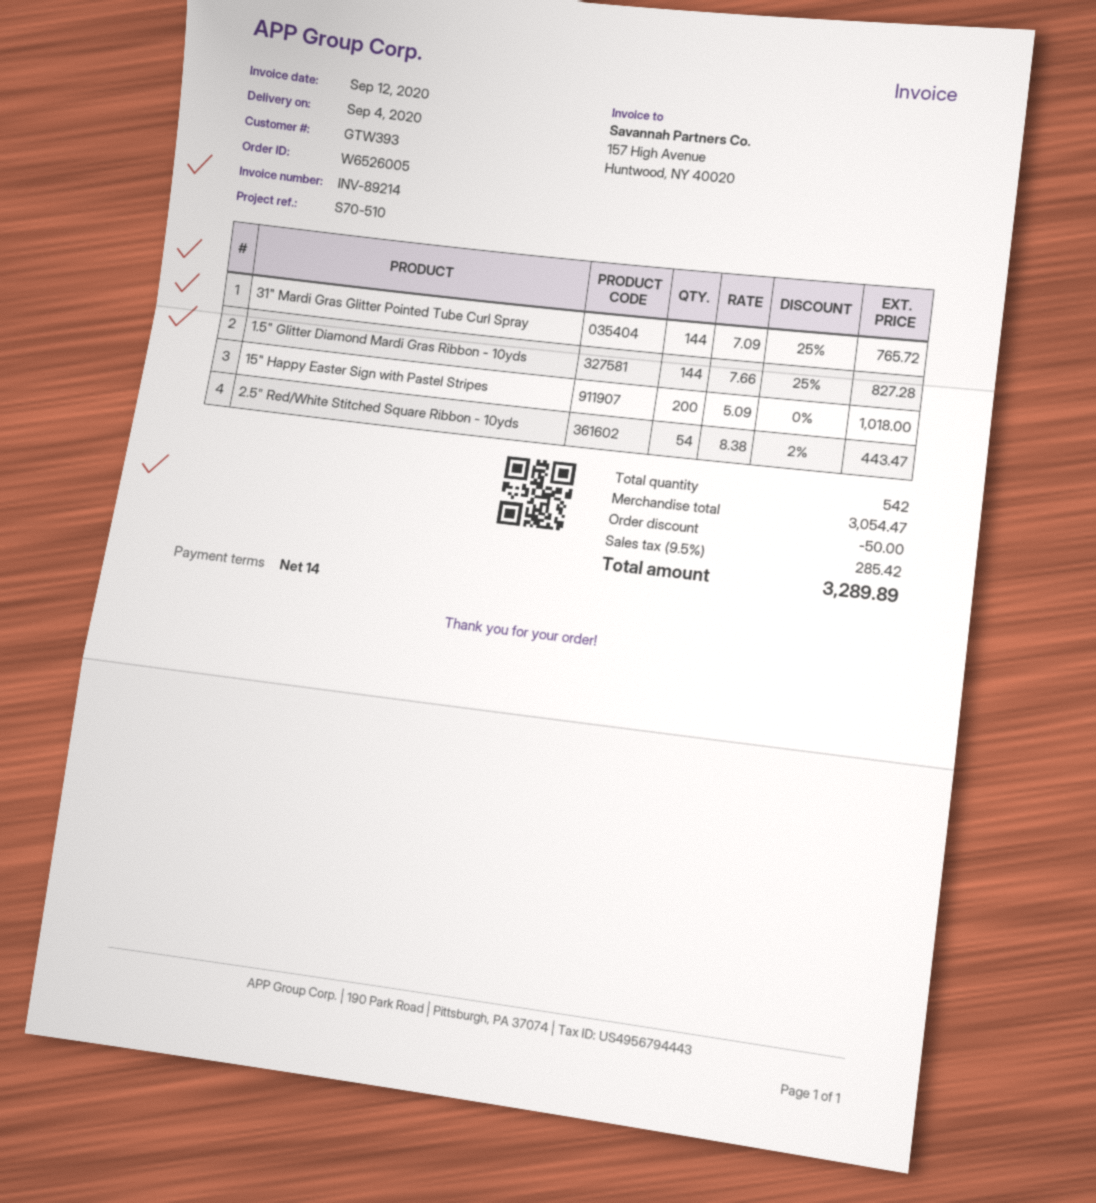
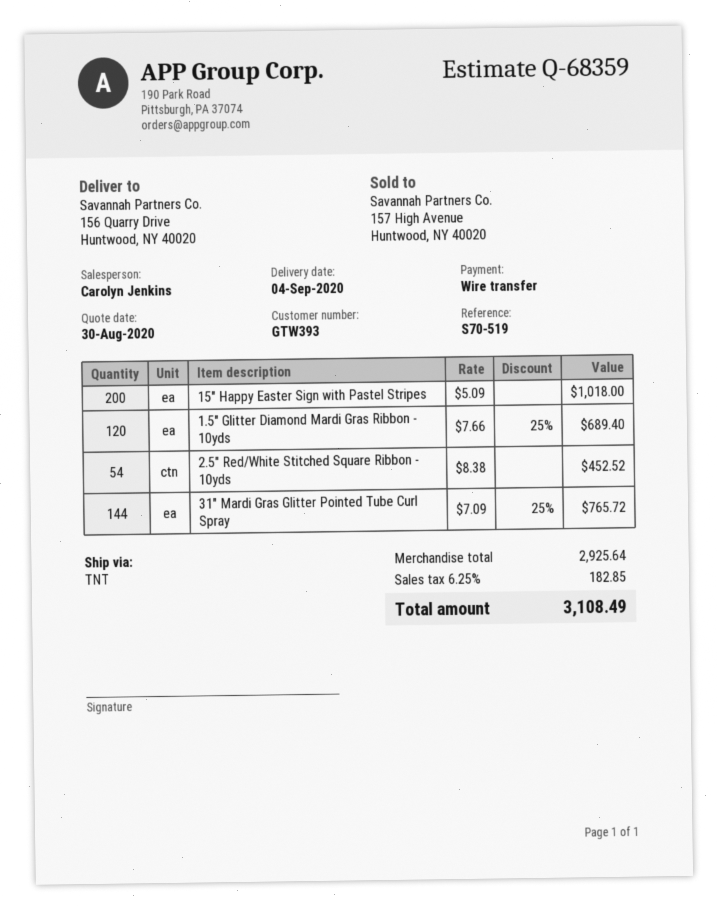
reference: S70-510 -> S70-519
1.5" Glitter Diamond Mardi Gras Ribbon - 10yds: 144 x 7.66 - 25% = 827.28 -> 120 x 7.66 - 25% = 689.40
2.5" Red/White Stitched Square Ribbon - 10yds: 54 x 8.38 - 2% = 443.47 -> 54 x 8.38 = 452.52
subtotal: 3054.47 -> 2925.64
discount: 50.00 -> none
tax: 9.5% = 285.42 -> 6.25% = 182.85
total: 3289.89 -> 3108.49

